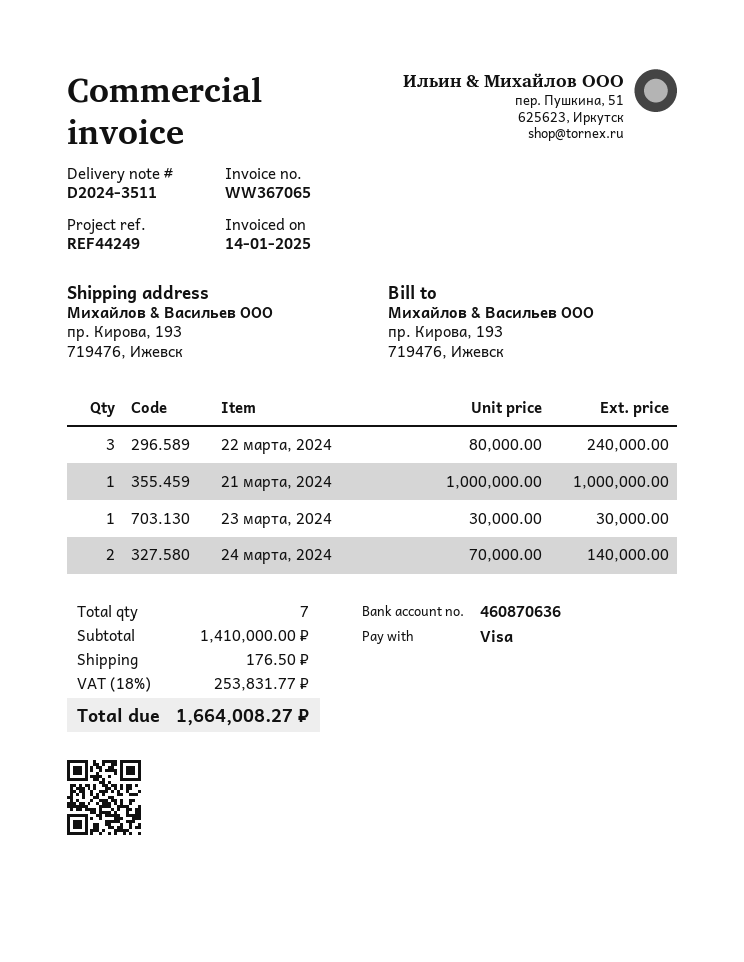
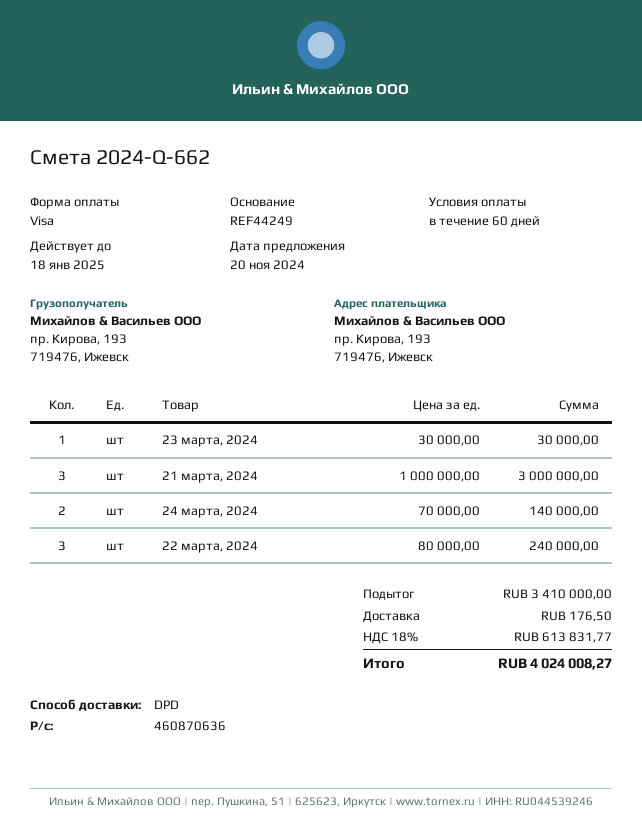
21 марта, 2024: 1 x 1000000.00 = 1000000.00 -> 3 x 1000000.00 = 3000000.00
subtotal: 1410000.00 -> 3410000.00
tax: 18% = 253831.77 -> 18% = 613831.77
total: 1664008.27 -> 4024008.27

